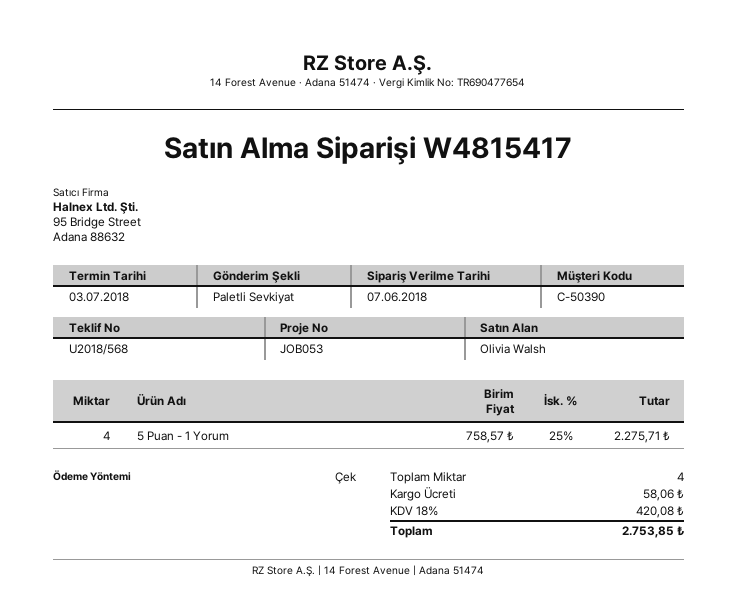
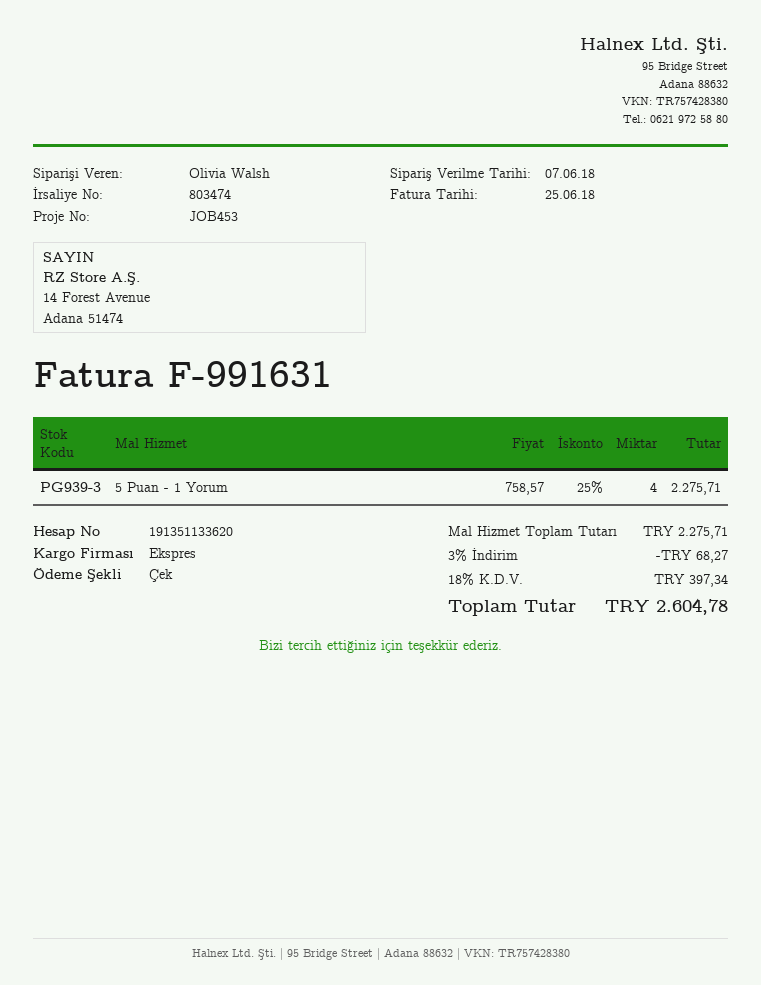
reference: JOB053 -> JOB453
shipping method: pallet freight -> express
discount: none -> 3% = 68.27
shipping: 58.06 -> none
tax: 18% = 420.08 -> 18% = 397.34
total: 2753.85 -> 2604.78

